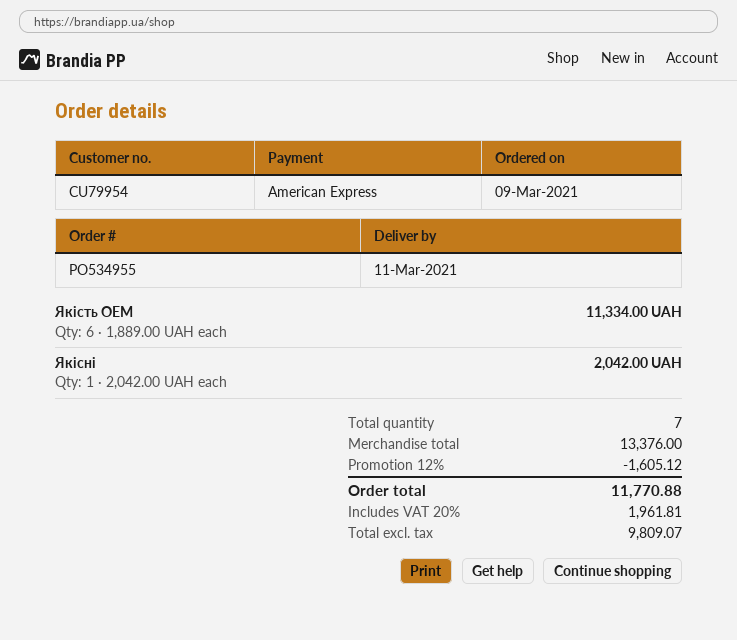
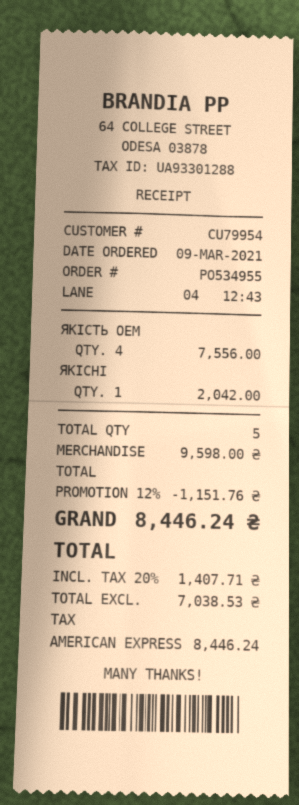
Якість OEM: 6 for 11334.00 -> 4 for 7556.00
total quantity: 7 -> 5
subtotal: 13376.00 -> 9598.00
discount: 12% = 1605.12 -> 12% = 1151.76
net: 9809.07 -> 7038.53
tax: 20% = 1961.81 -> 20% = 1407.71
total: 11770.88 -> 8446.24

